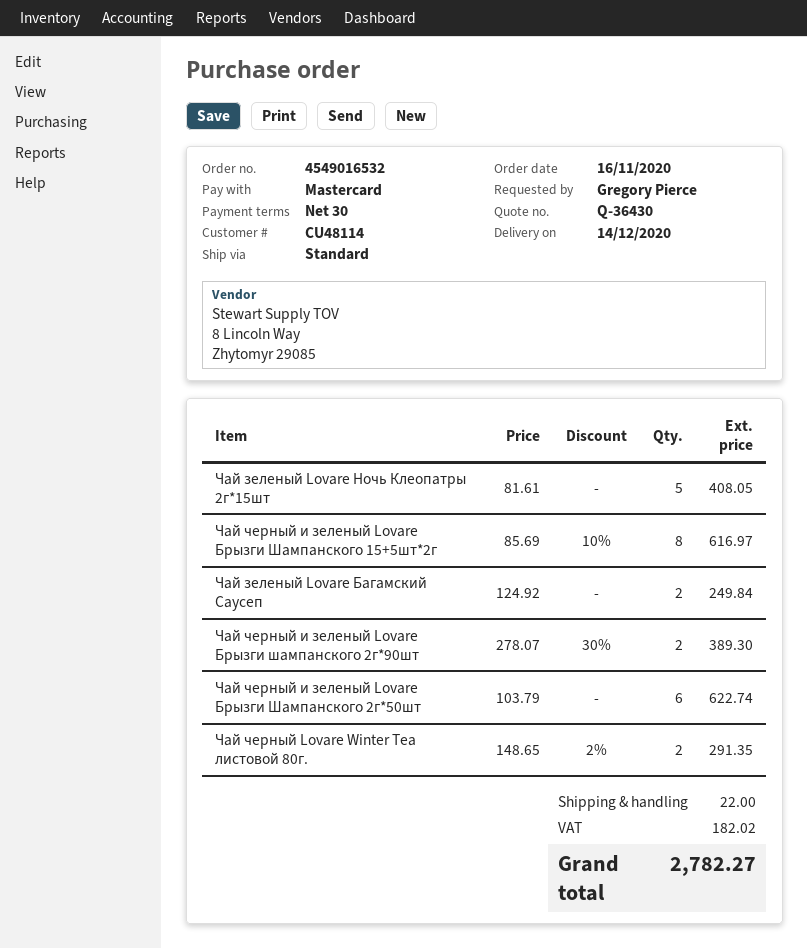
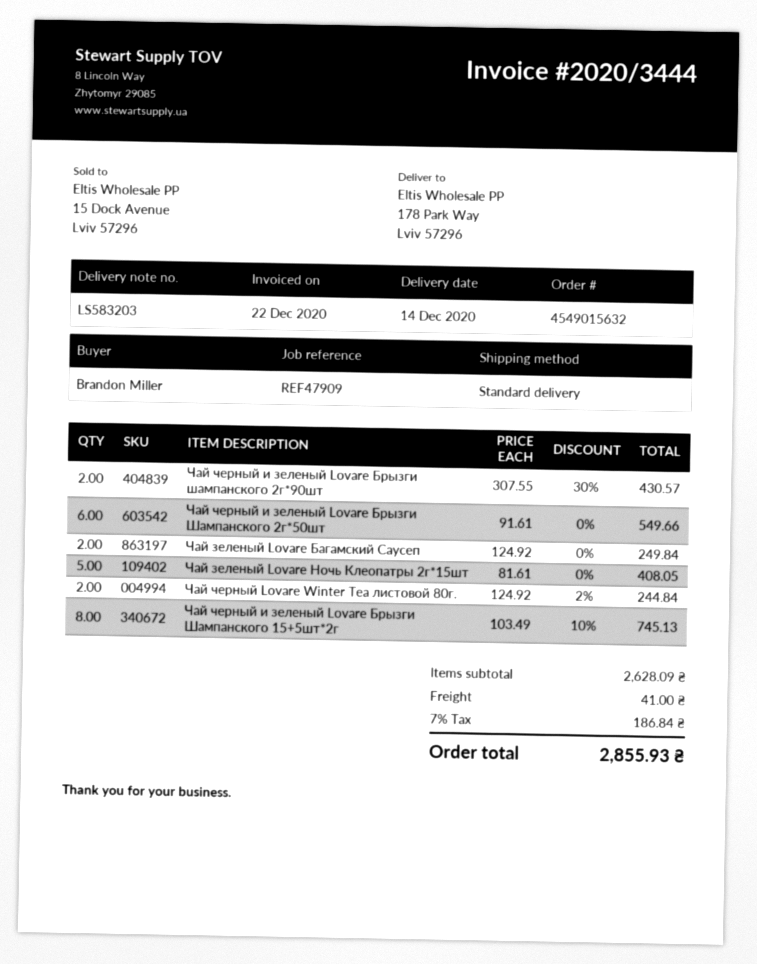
order number: 4549016532 -> 4549015632
ordered by: Gregory Pierce -> Brandon Miller
Чай черный и зеленый Lovare Брызги Шампанского 15+5шт*2г: 8 x 85.69 - 10% = 616.97 -> 8 x 103.49 - 10% = 745.13
Чай черный и зеленый Lovare Брызги шампанского 2г*90шт: 2 x 278.07 - 30% = 389.30 -> 2 x 307.55 - 30% = 430.57
Чай черный и зеленый Lovare Брызги Шампанского 2г*50шт: 6 x 103.79 = 622.74 -> 6 x 91.61 = 549.66
Чай черный Lovare Winter Tea листовой 80г.: 2 x 148.65 - 2% = 291.35 -> 2 x 124.92 - 2% = 244.84
shipping: 22.00 -> 41.00
tax: 182.02 -> 186.84
total: 2782.27 -> 2855.93

